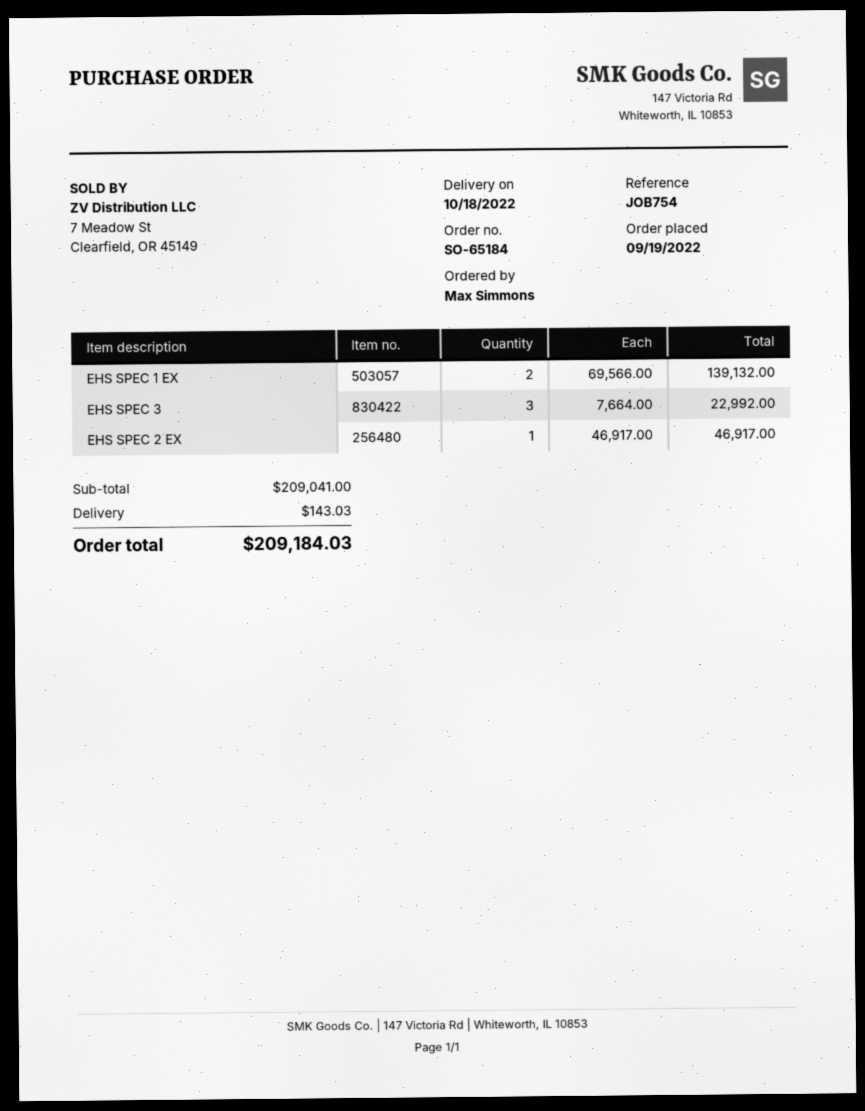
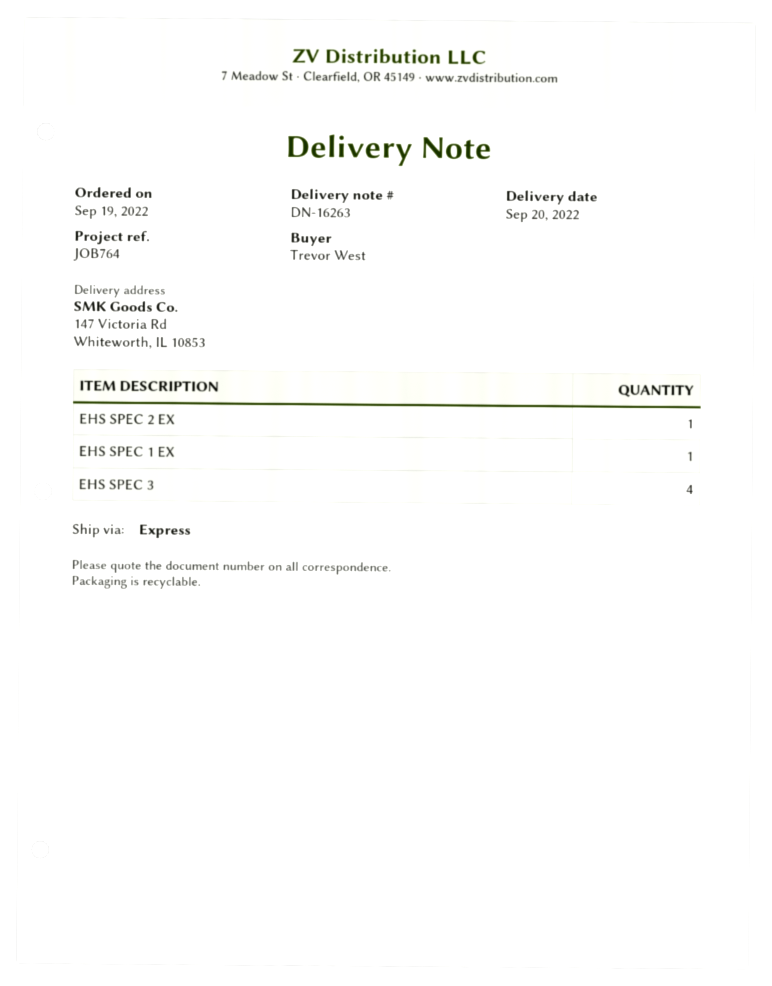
delivery date: 2022-10-18 -> 2022-09-20
reference: JOB754 -> JOB764
ordered by: Max Simmons -> Trevor West
EHS SPEC 1 EX: 2 -> 1
EHS SPEC 3: 3 -> 4

